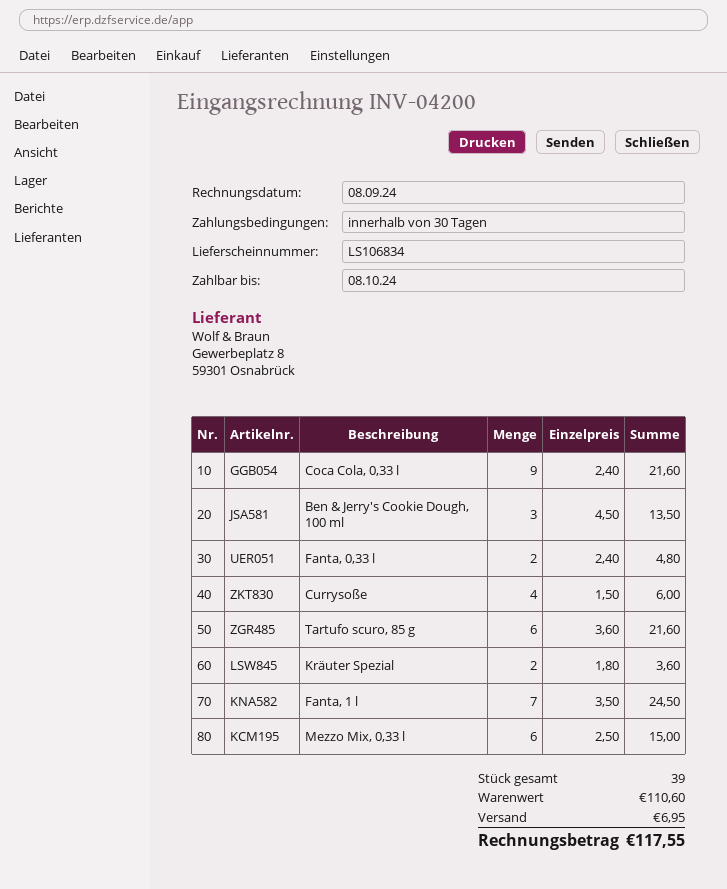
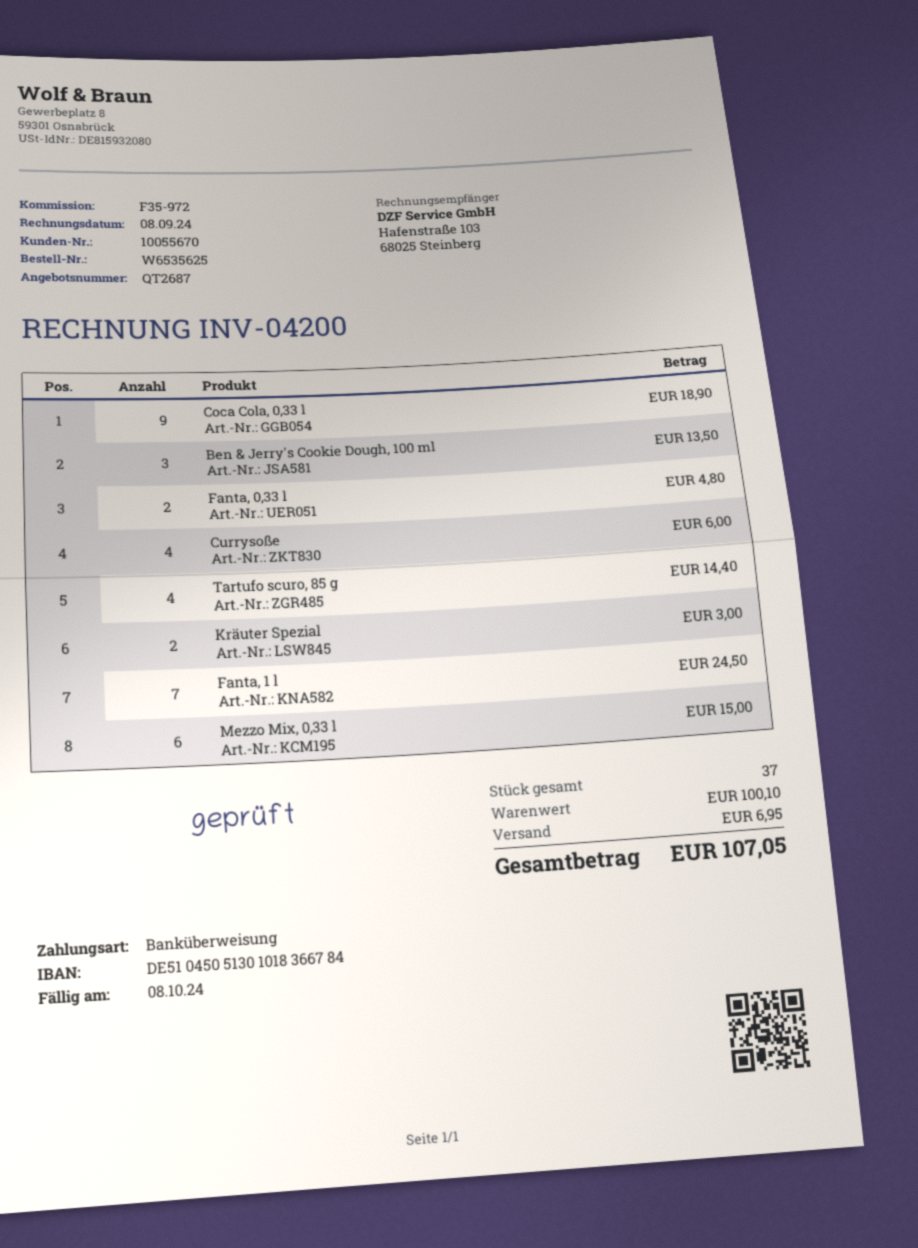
Coca Cola, 0,33 l: 9 for 21.60 -> 9 for 18.90
Tartufo scuro, 85 g: 6 for 21.60 -> 4 for 14.40
Kräuter Spezial: 2 for 3.60 -> 2 for 3.00
total quantity: 39 -> 37
subtotal: 110.60 -> 100.10
total: 117.55 -> 107.05

